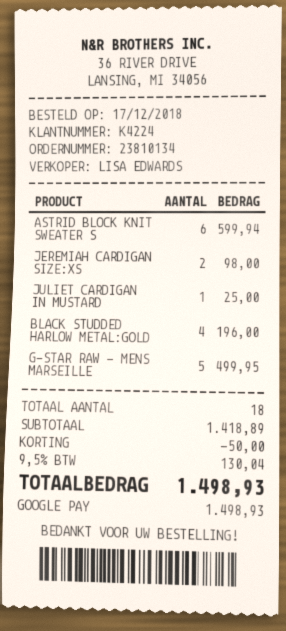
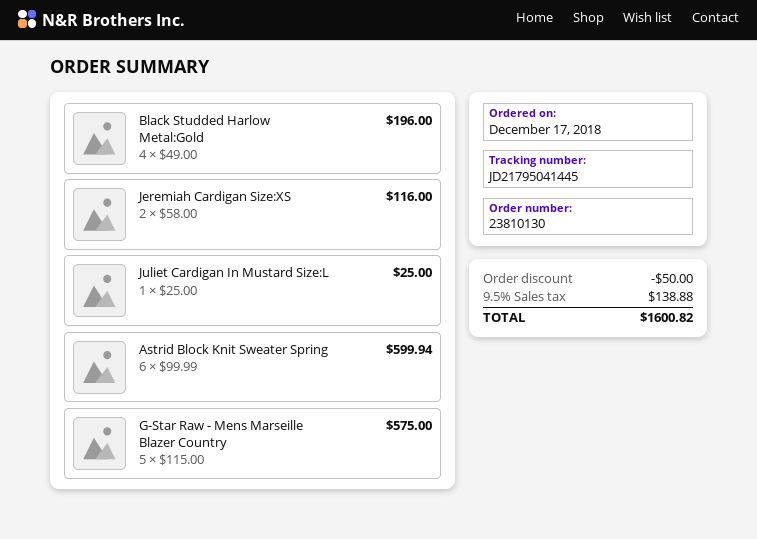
order number: 23810134 -> 23810130
JEREMIAH CARDIGAN SIZE:XS: 2 for 98.00 -> 2 for 116.00
G-STAR RAW - MENS MARSEILLE: 5 for 499.95 -> 5 for 575.00
tax: 9.5% = 130.04 -> 9.5% = 138.88
total: 1498.93 -> 1600.82

